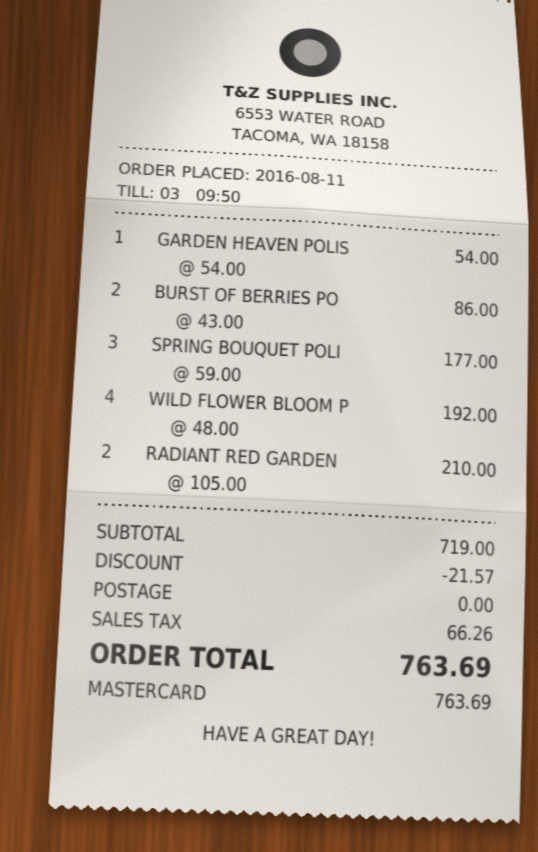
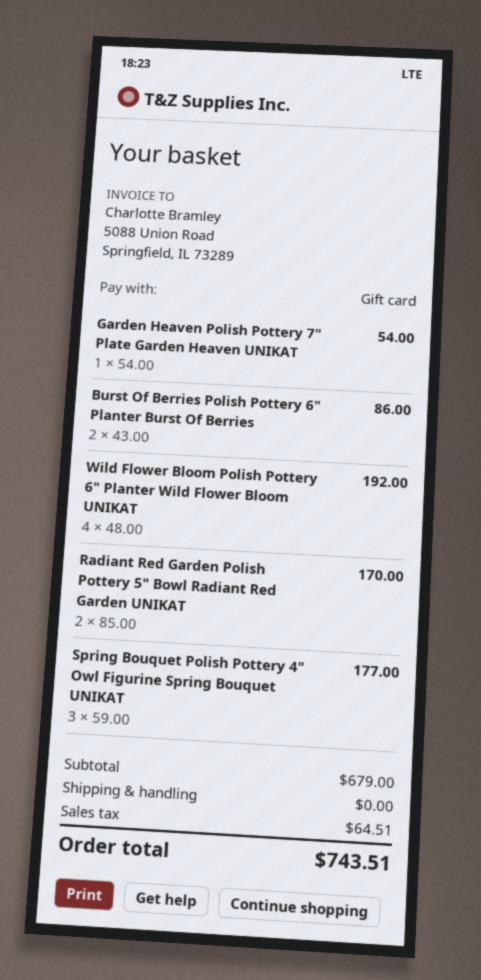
payment method: Mastercard -> gift card
RADIANT RED GARDEN: 2 x 105.00 = 210.00 -> 2 x 85.00 = 170.00
subtotal: 719.00 -> 679.00
discount: 21.57 -> none
tax: 66.26 -> 64.51
total: 763.69 -> 743.51

